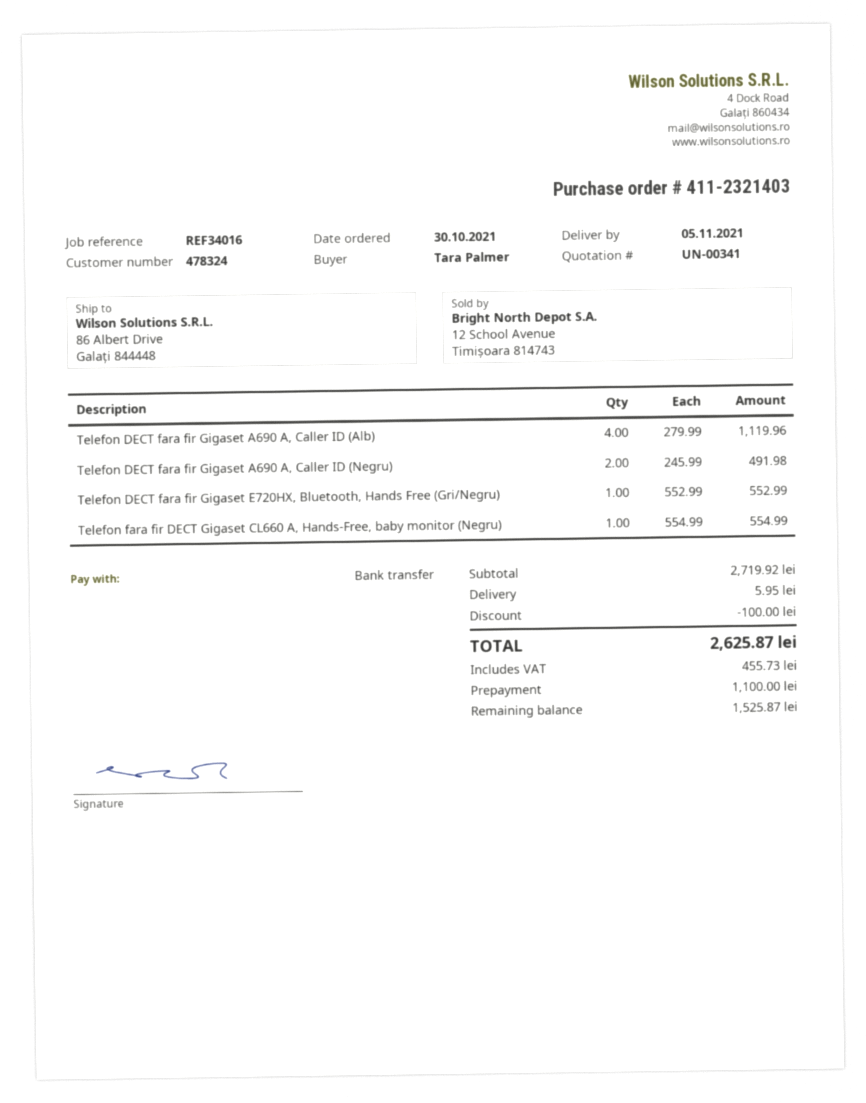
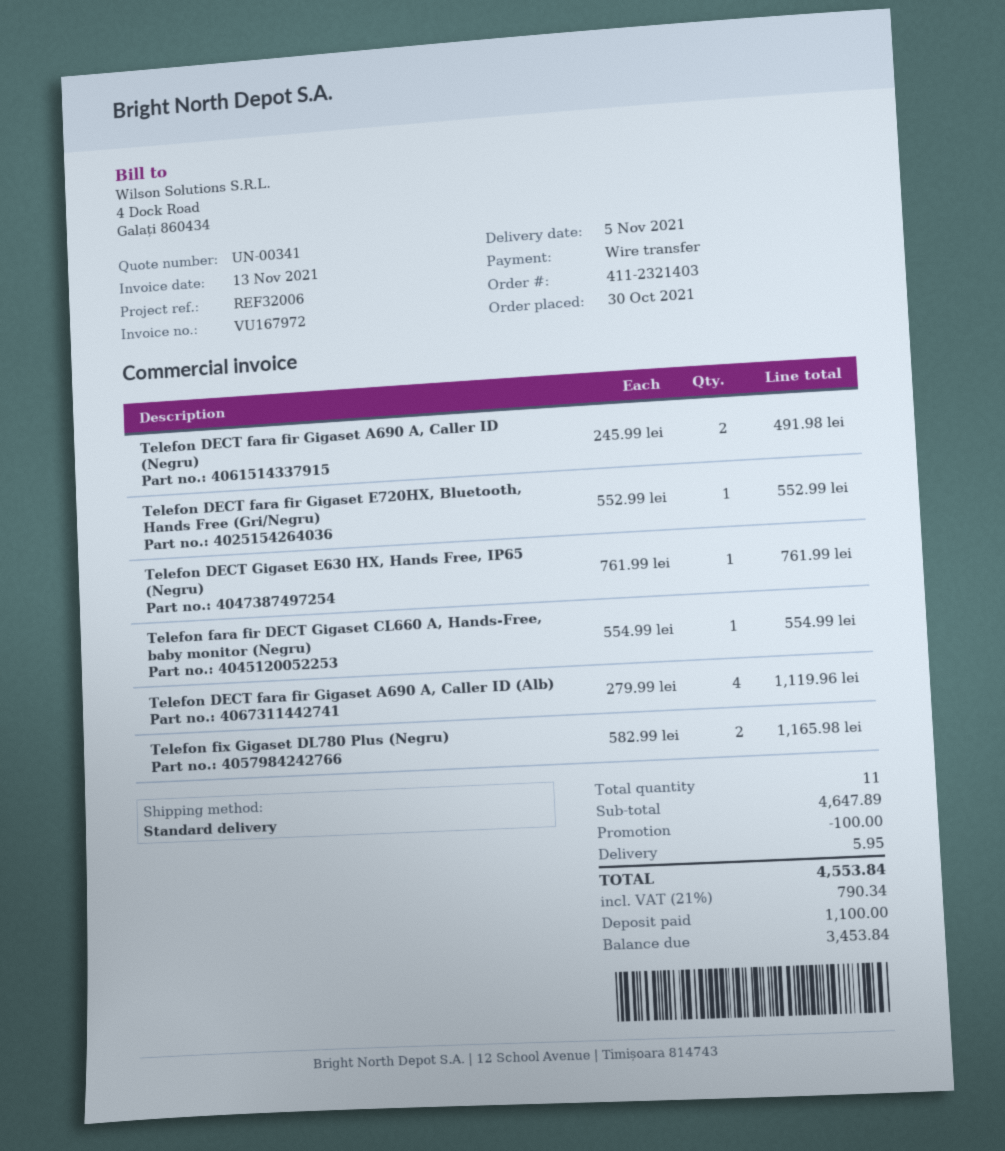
reference: REF34016 -> REF32006
Telefon DECT Gigaset E630 HX, Hands Free, IP65 (Negru): none -> 1 x 761.99 = 761.99
Telefon fix Gigaset DL780 Plus (Negru): none -> 2 x 582.99 = 1165.98
subtotal: 2719.92 -> 4647.89
tax: 455.73 -> 790.34
total: 2625.87 -> 4553.84
balance: 1525.87 -> 3453.84

